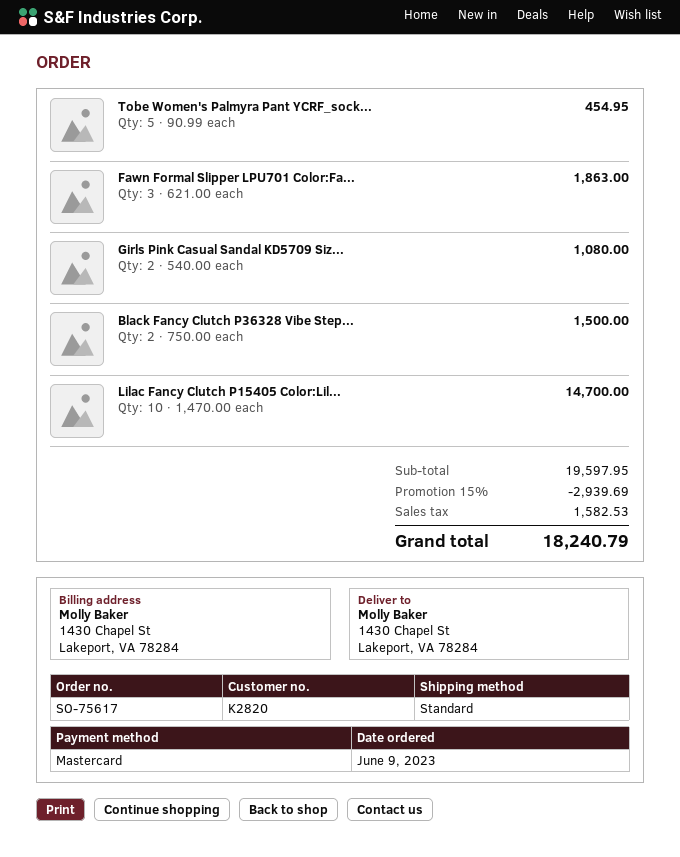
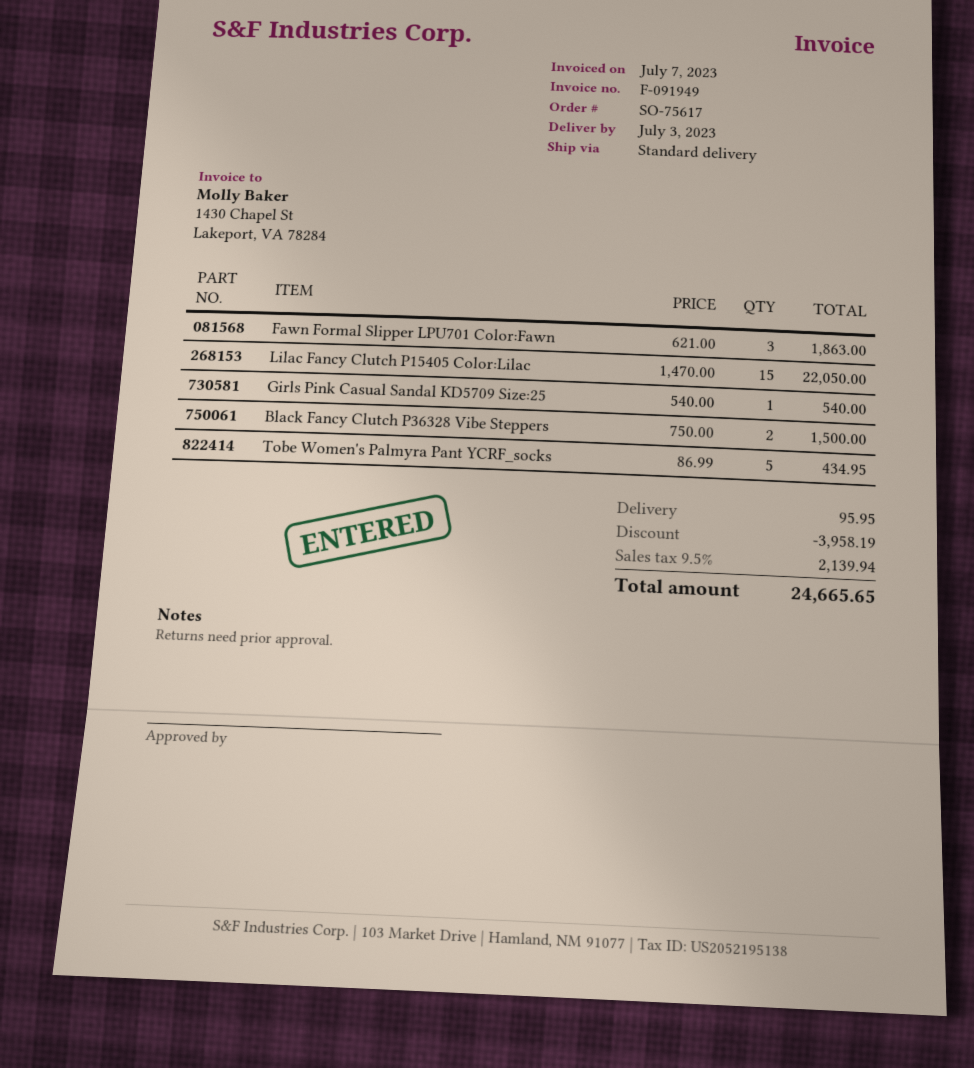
Tobe Women's Palmyra Pant YCRF_sock...: 5 x 90.99 = 454.95 -> 5 x 86.99 = 434.95
Girls Pink Casual Sandal KD5709 Siz...: 2 x 540.00 = 1080.00 -> 1 x 540.00 = 540.00
Lilac Fancy Clutch P15405 Color:Lil...: 10 x 1470.00 = 14700.00 -> 15 x 1470.00 = 22050.00
discount: 2939.69 -> 3958.19
shipping: none -> 95.95
tax: 1582.53 -> 2139.94
total: 18240.79 -> 24665.65

